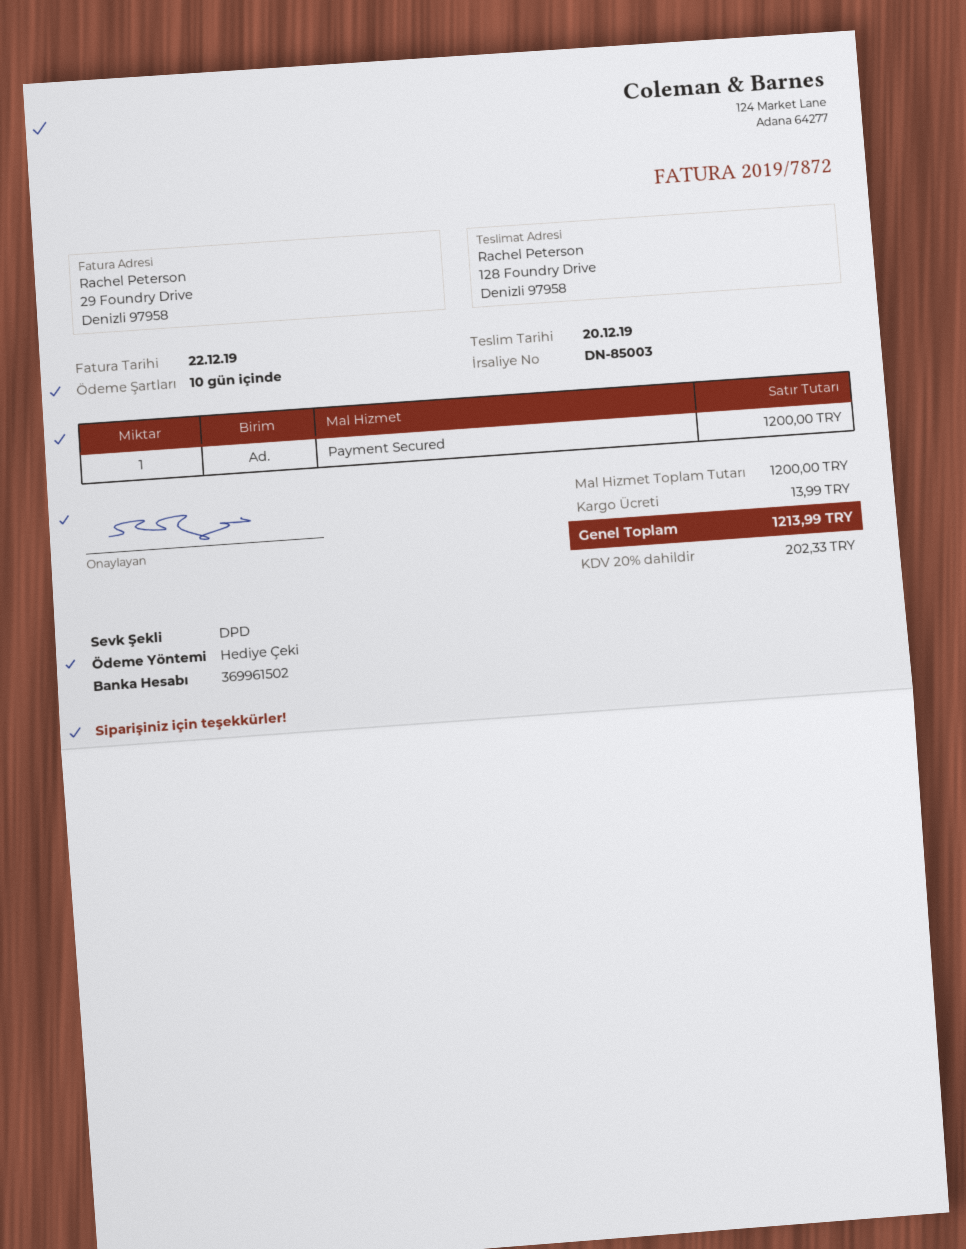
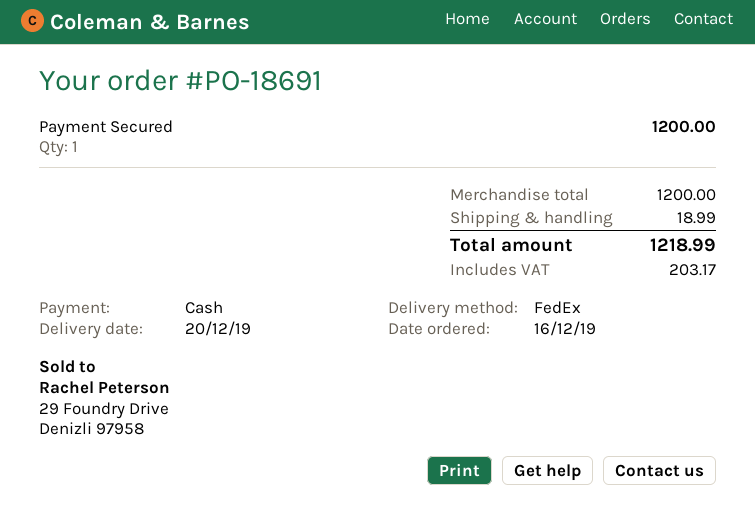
payment method: gift card -> cash
shipping method: DPD -> FedEx
shipping: 13.99 -> 18.99
tax: 202.33 -> 203.17
total: 1213.99 -> 1218.99

